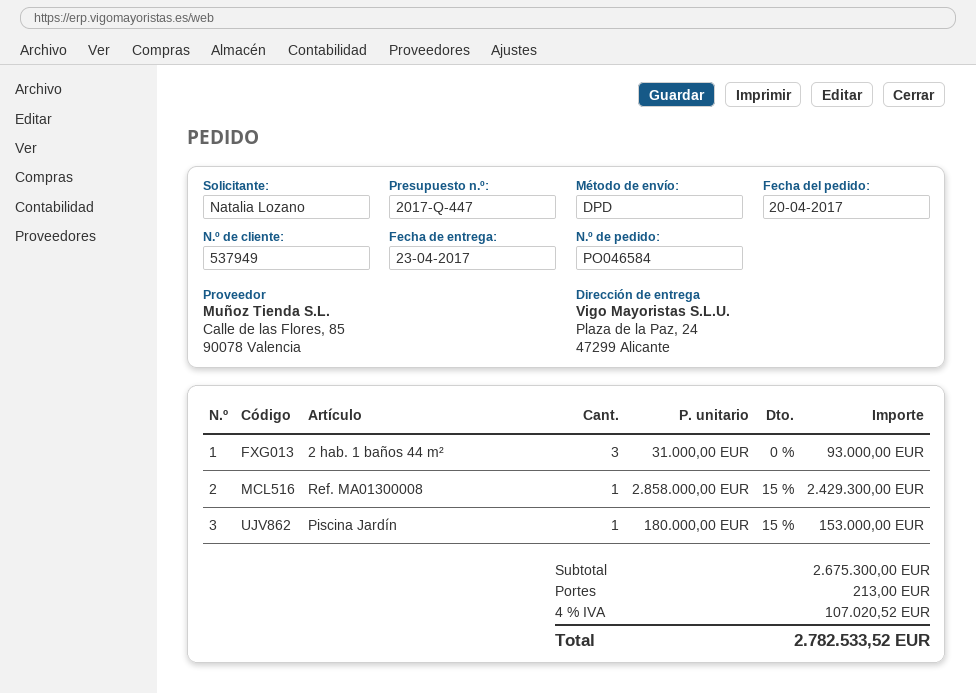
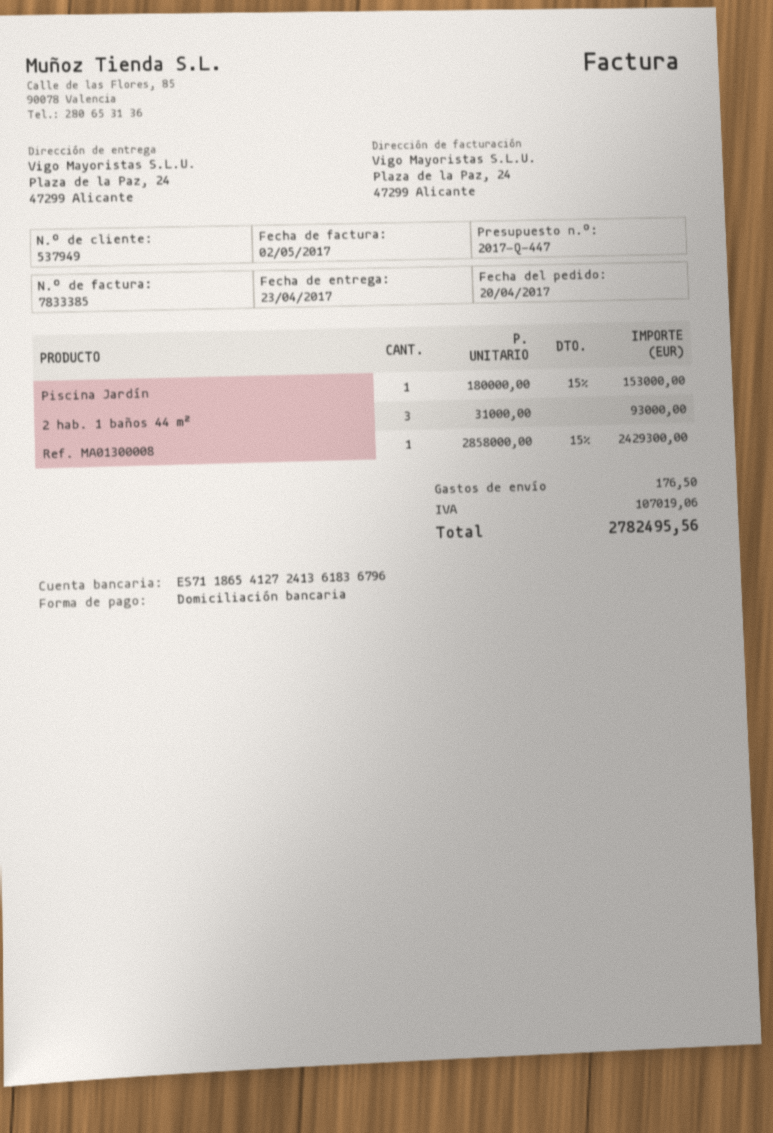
shipping: 213.00 -> 176.50
tax: 107020.52 -> 107019.06
total: 2782533.52 -> 2782495.56

